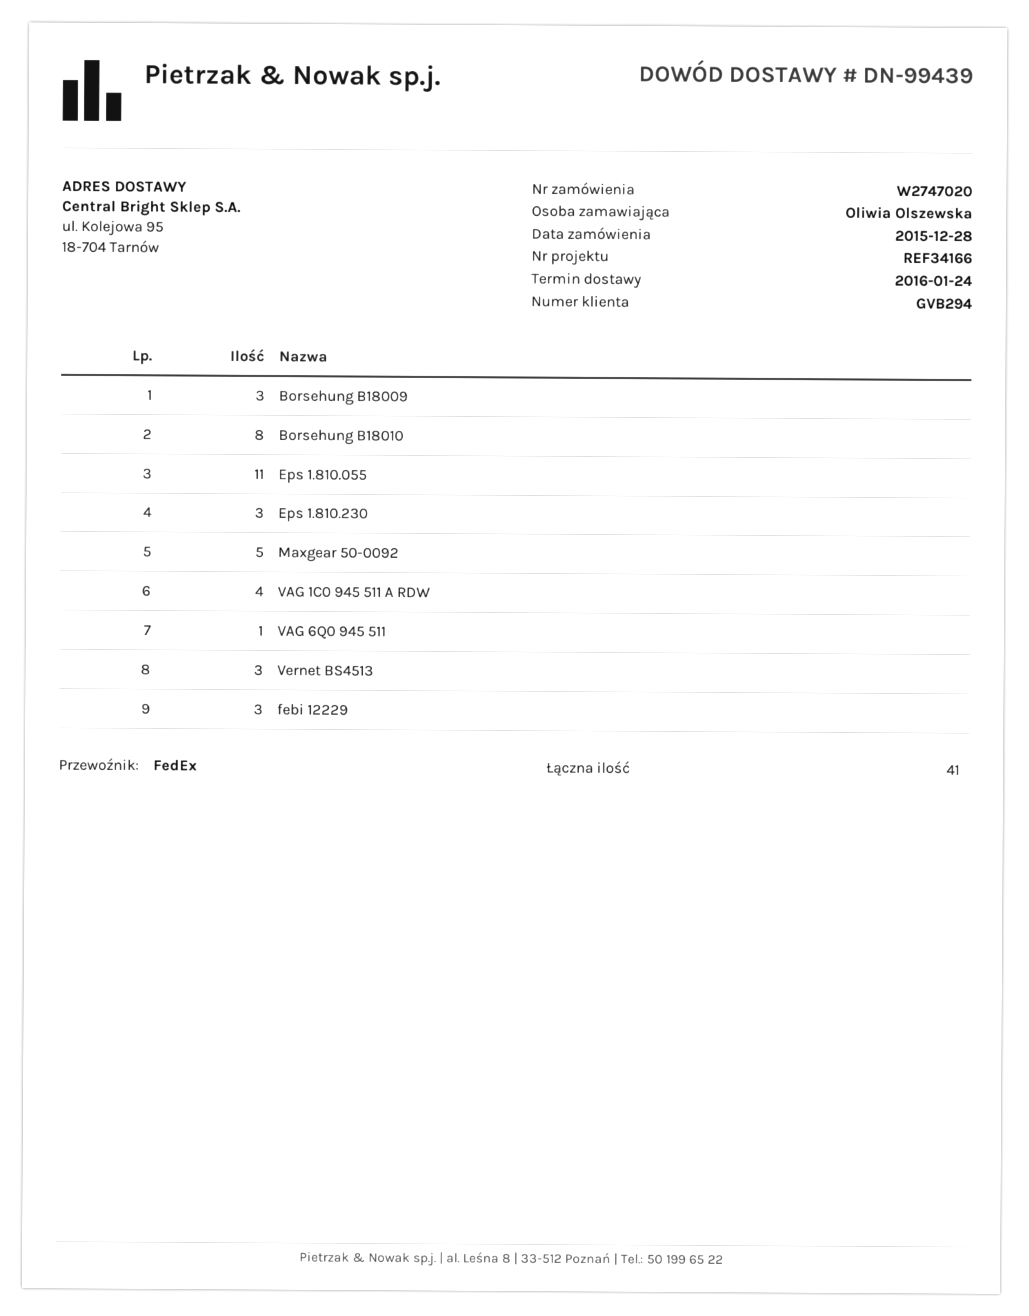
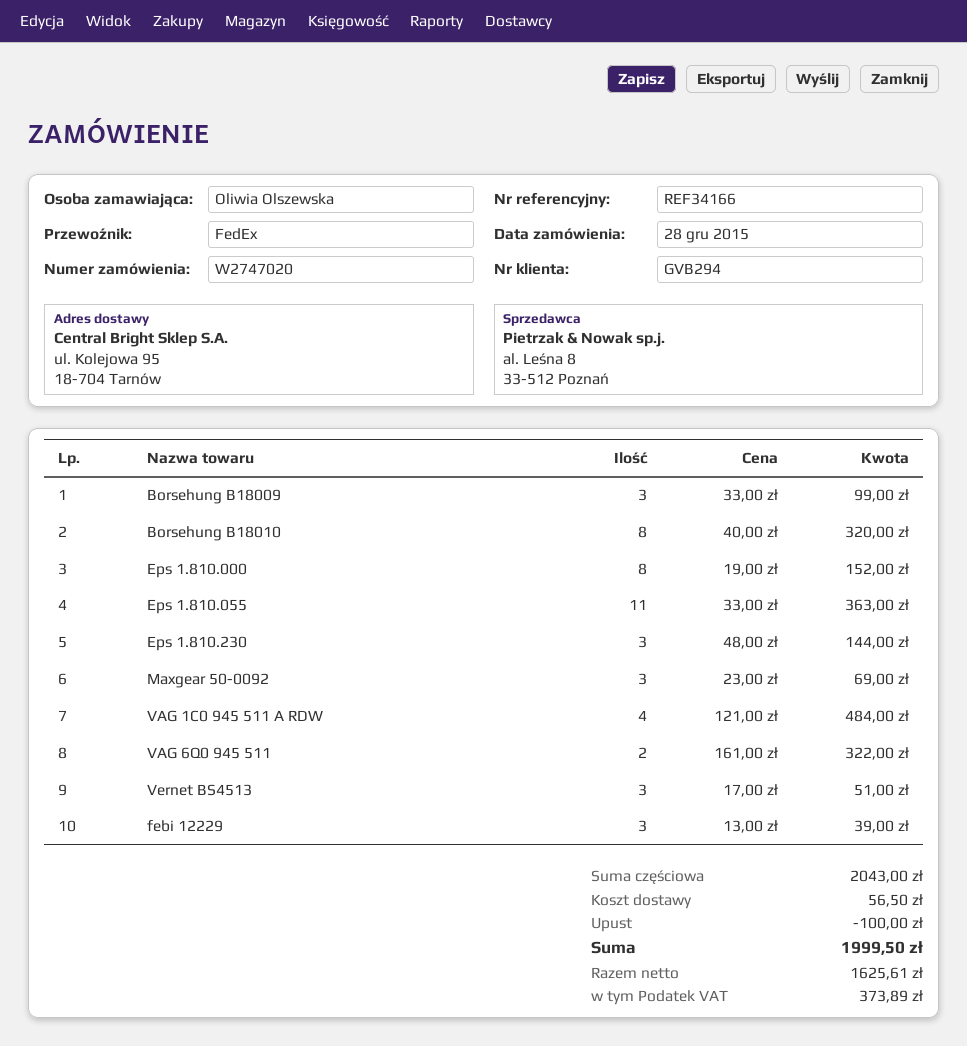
Maxgear 50-0092: 5 -> 3
VAG 6Q0 945 511: 1 -> 2
Eps 1.810.000: none -> 8

